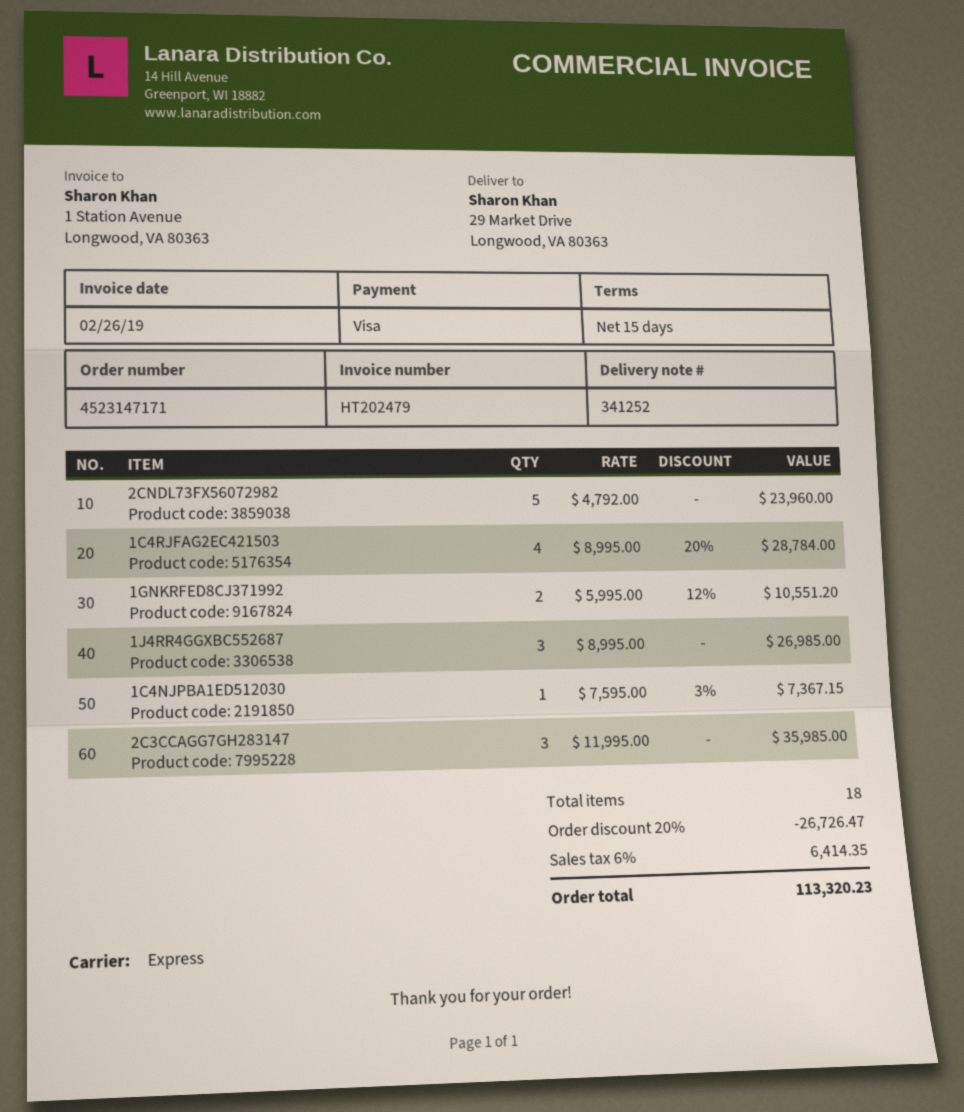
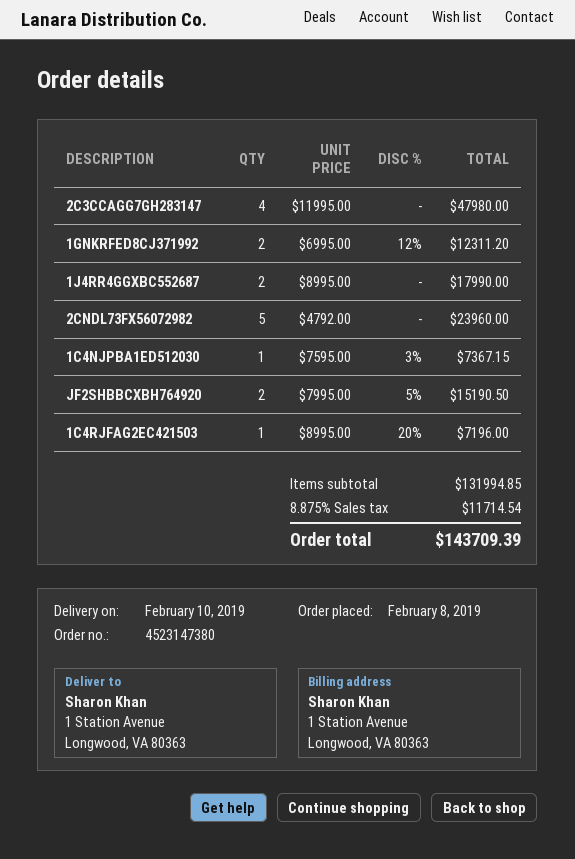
order number: 4523147171 -> 4523147380
ship to: 29 Market Drive, Longwood, VA 80363 -> 1 Station Avenue, Longwood, VA 80363
1C4RJFAG2EC421503: 4 x 8995.00 - 20% = 28784.00 -> 1 x 8995.00 - 20% = 7196.00
1GNKRFED8CJ371992: 2 x 5995.00 - 12% = 10551.20 -> 2 x 6995.00 - 12% = 12311.20
1J4RR4GGXBC552687: 3 x 8995.00 = 26985.00 -> 2 x 8995.00 = 17990.00
2C3CCAGG7GH283147: 3 x 11995.00 = 35985.00 -> 4 x 11995.00 = 47980.00
JF2SHBBCXBH764920: none -> 2 x 7995.00 - 5% = 15190.50
discount: 20% = 26726.47 -> none
tax: 6% = 6414.35 -> 8.875% = 11714.54
total: 113320.23 -> 143709.39

